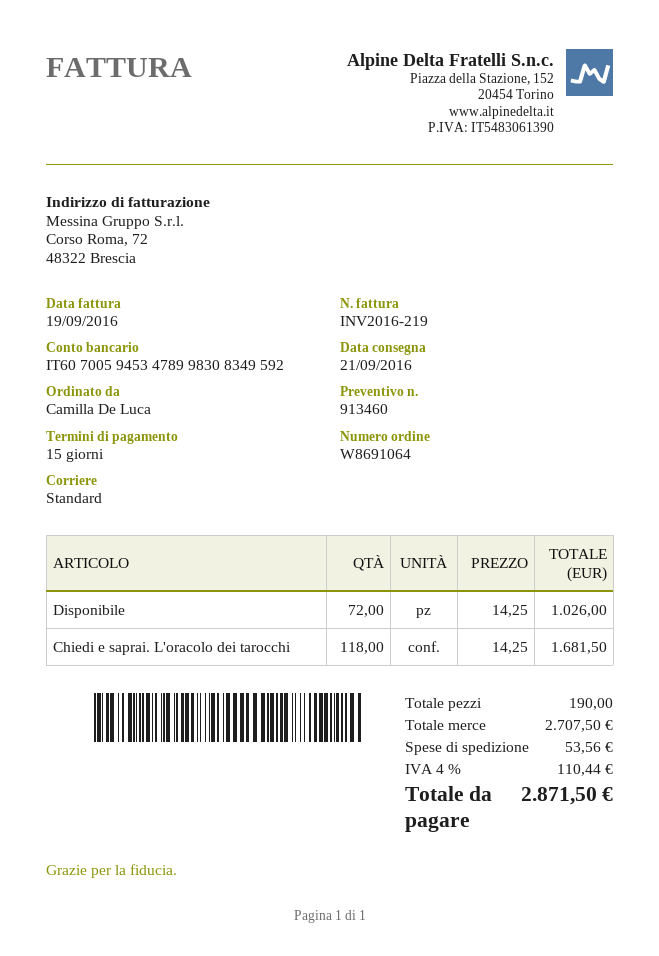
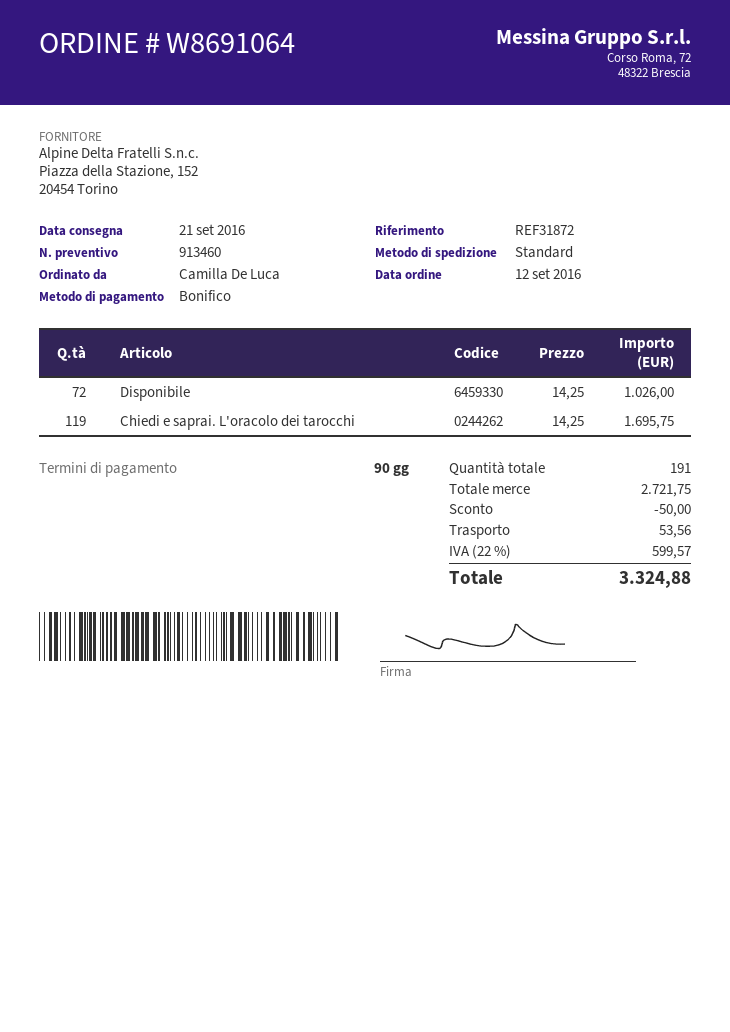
payment terms: 15 days -> 90 days
Chiedi e saprai. L'oracolo dei tarocchi: 118 x 14.25 = 1681.50 -> 119 x 14.25 = 1695.75
total quantity: 190 -> 191
subtotal: 2707.50 -> 2721.75
discount: none -> 50.00
tax: 4% = 110.44 -> 22% = 599.57
total: 2871.50 -> 3324.88

